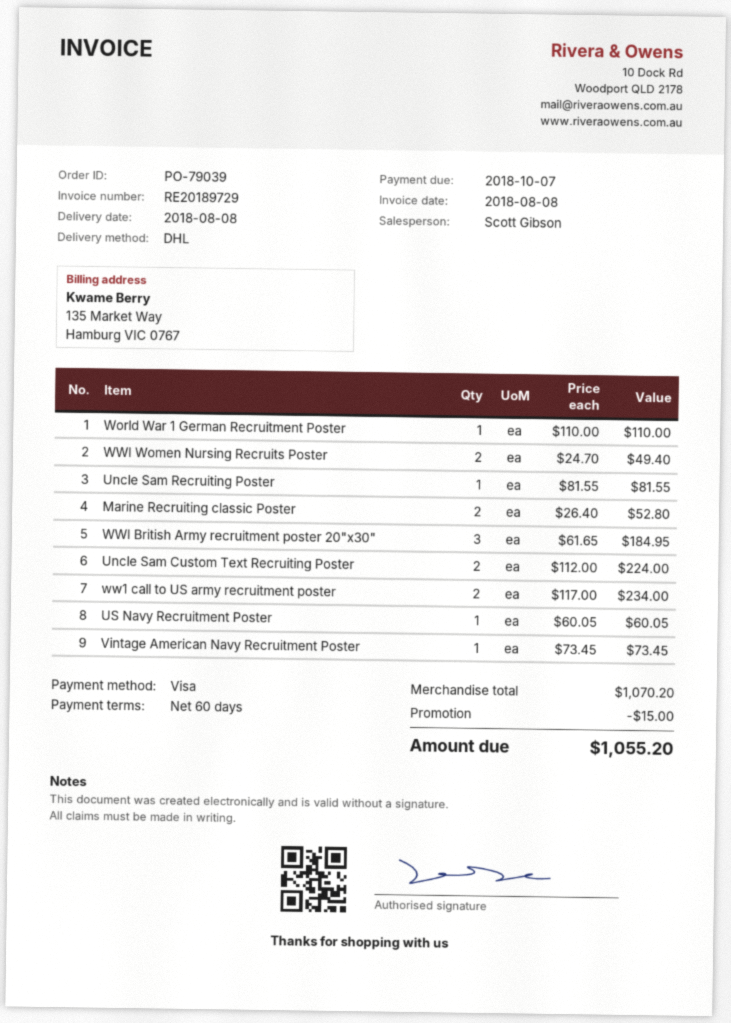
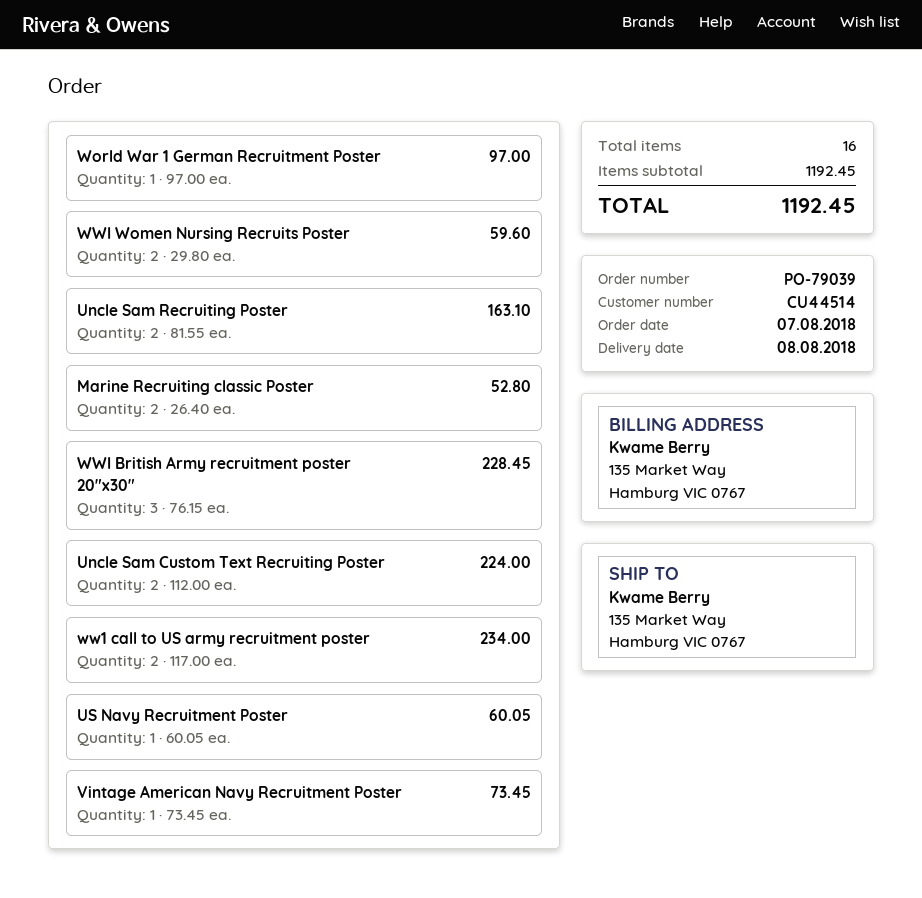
World War 1 German Recruitment Poster: 1 x 110.00 = 110.00 -> 1 x 97.00 = 97.00
WWI Women Nursing Recruits Poster: 2 x 24.70 = 49.40 -> 2 x 29.80 = 59.60
Uncle Sam Recruiting Poster: 1 x 81.55 = 81.55 -> 2 x 81.55 = 163.10
WWI British Army recruitment poster 20"x30": 3 x 61.65 = 184.95 -> 3 x 76.15 = 228.45
subtotal: 1070.20 -> 1192.45
discount: 15.00 -> none
total: 1055.20 -> 1192.45

